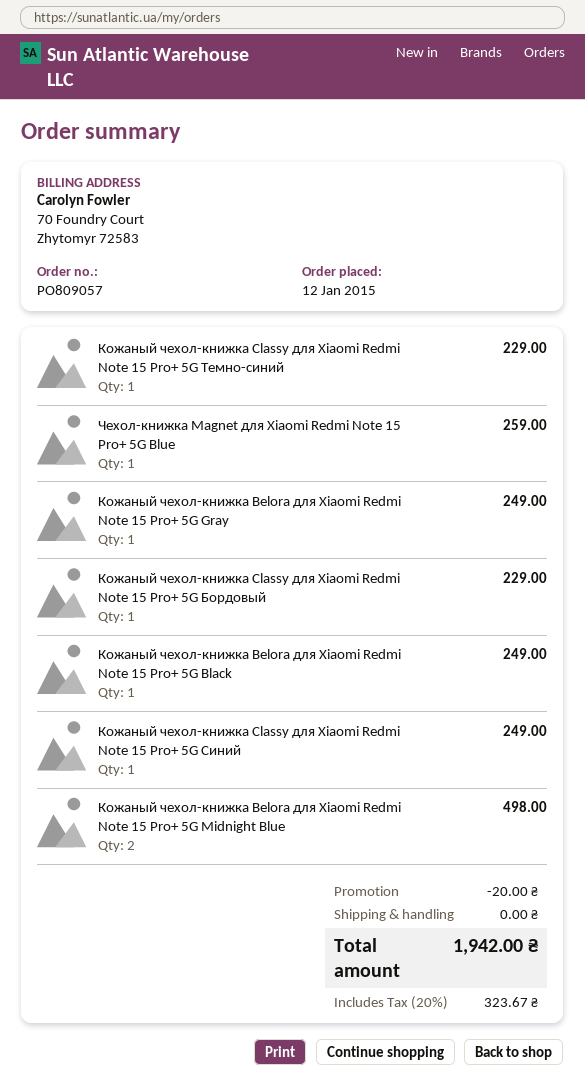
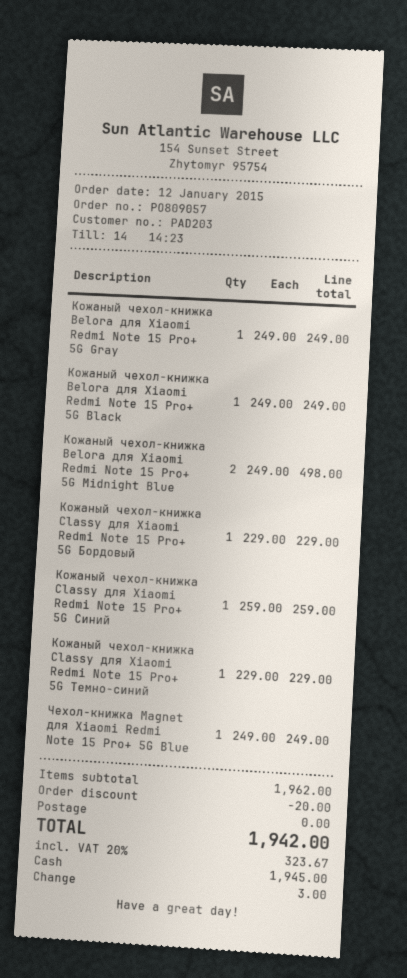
Чехол-книжка Magnet для Xiaomi Redmi Note 15 Pro+ 5G Blue: 1 for 259.00 -> 1 for 249.00
Кожаный чехол-книжка Classy для Xiaomi Redmi Note 15 Pro+ 5G Синий: 1 for 249.00 -> 1 for 259.00

